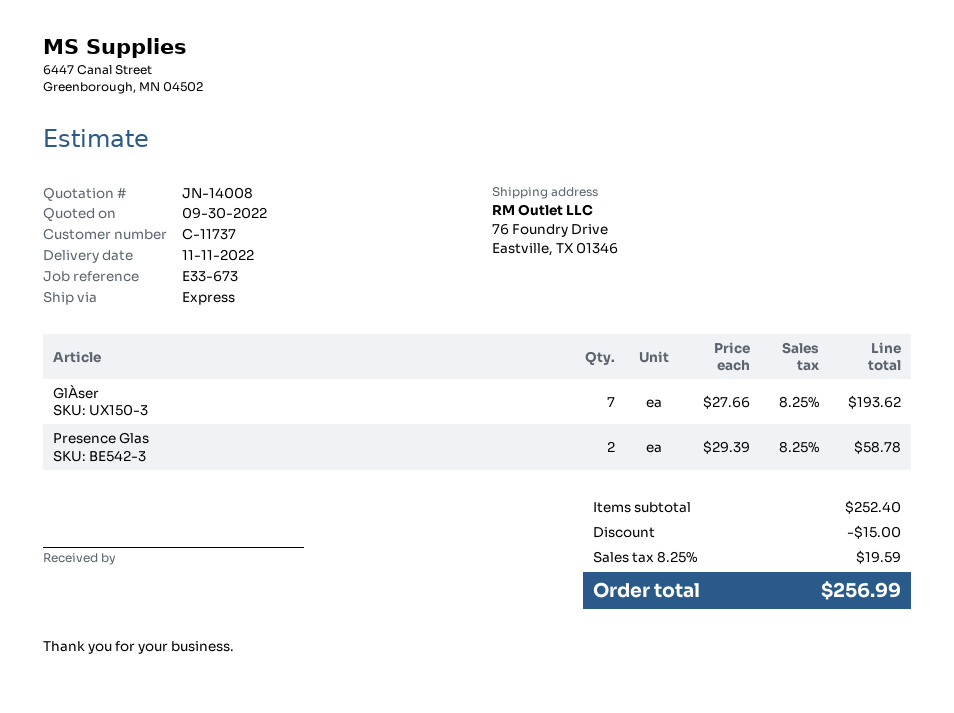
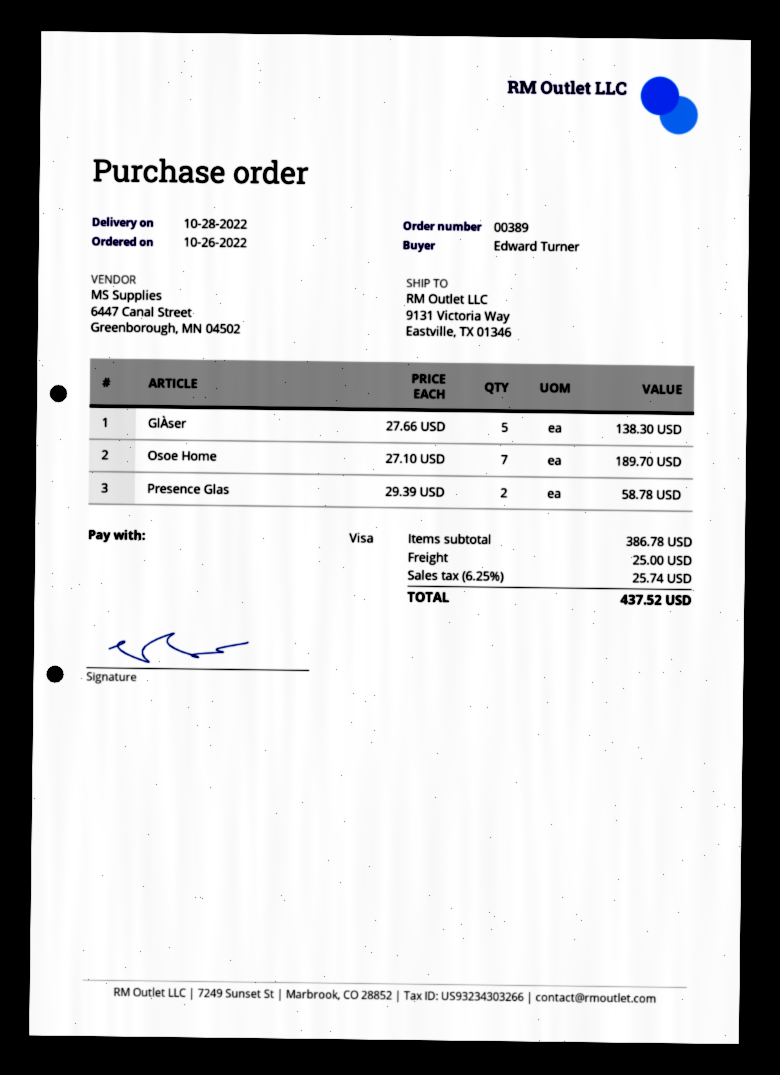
delivery date: 2022-11-11 -> 2022-10-28
ship to: 76 Foundry Drive, Eastville, TX 01346 -> 9131 Victoria Way, Eastville, TX 01346
GlÀser: 7 x 27.66 = 193.62 -> 5 x 27.66 = 138.30
Osoe Home: none -> 7 x 27.10 = 189.70
subtotal: 252.40 -> 386.78
discount: 15.00 -> none
shipping: none -> 25.00
tax: 8.25% = 19.59 -> 6.25% = 25.74
total: 256.99 -> 437.52

